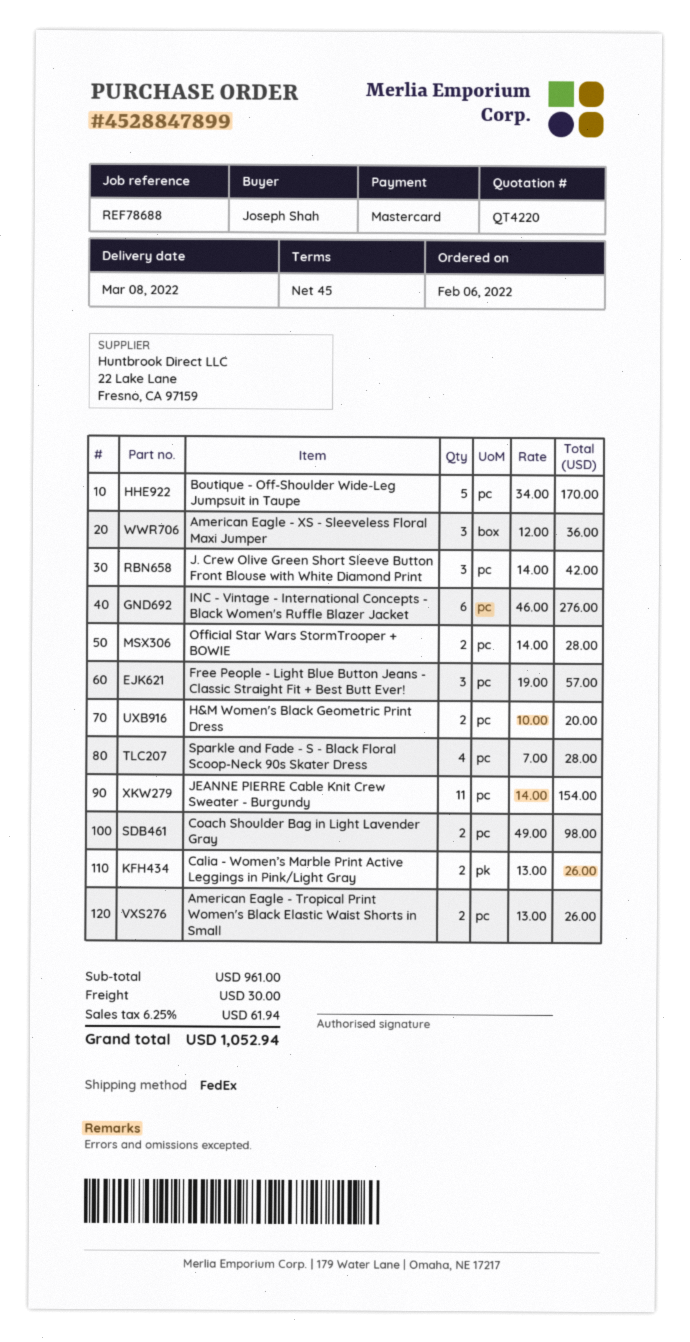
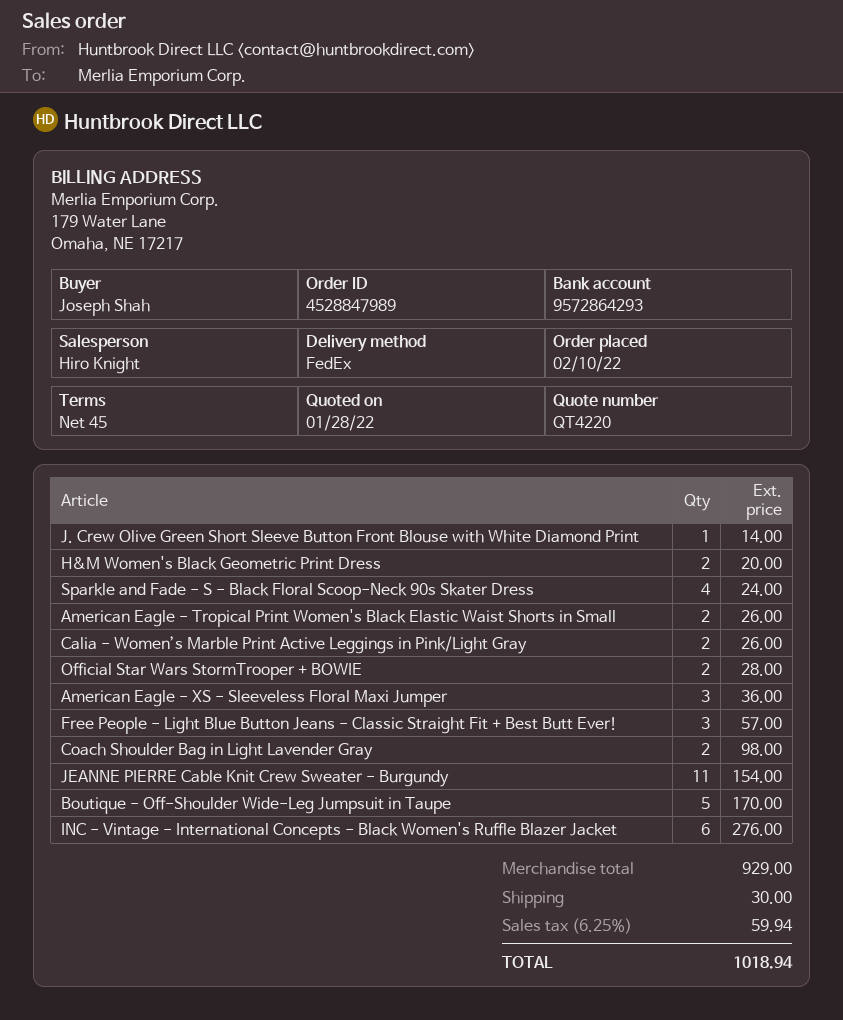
order number: 4528847899 -> 4528847989
order date: 2022-02-06 -> 2022-02-10
J. Crew Olive Green Short Sleeve Button Front Blouse with White Diamond Print: 3 for 42.00 -> 1 for 14.00
Sparkle and Fade - S - Black Floral Scoop-Neck 90s Skater Dress: 4 for 28.00 -> 4 for 24.00
subtotal: 961.00 -> 929.00
tax: 6.25% = 61.94 -> 6.25% = 59.94
total: 1052.94 -> 1018.94

